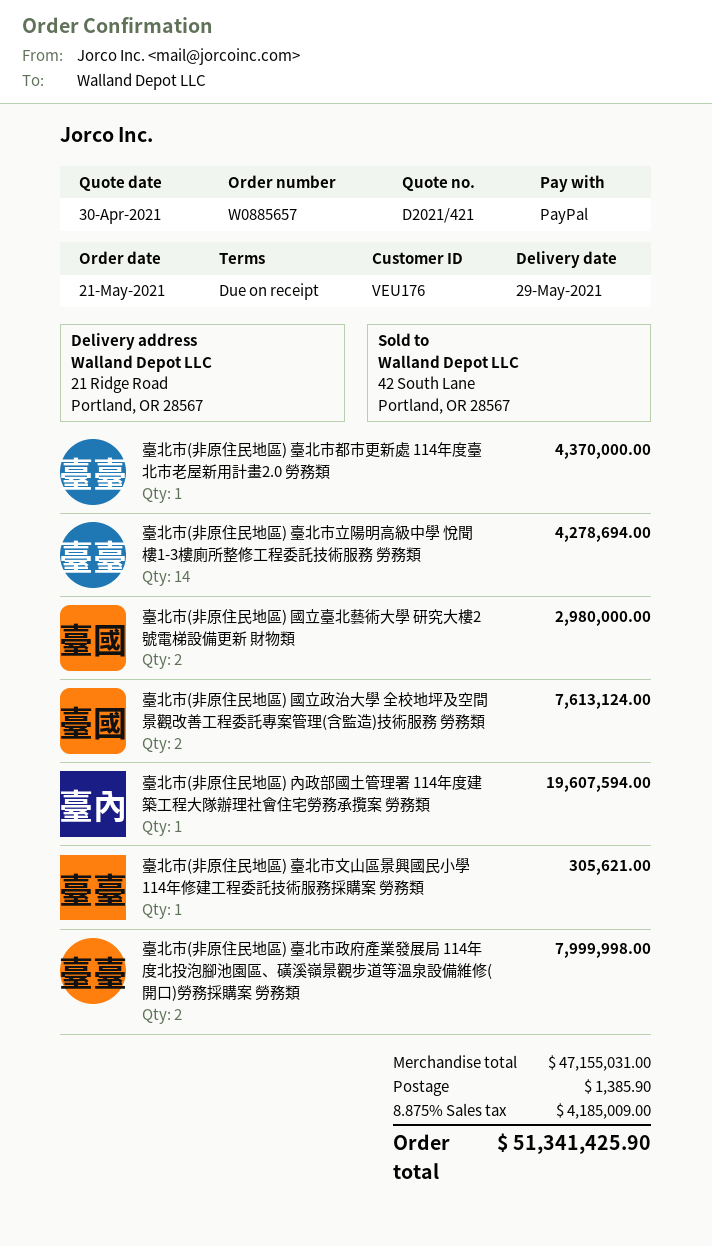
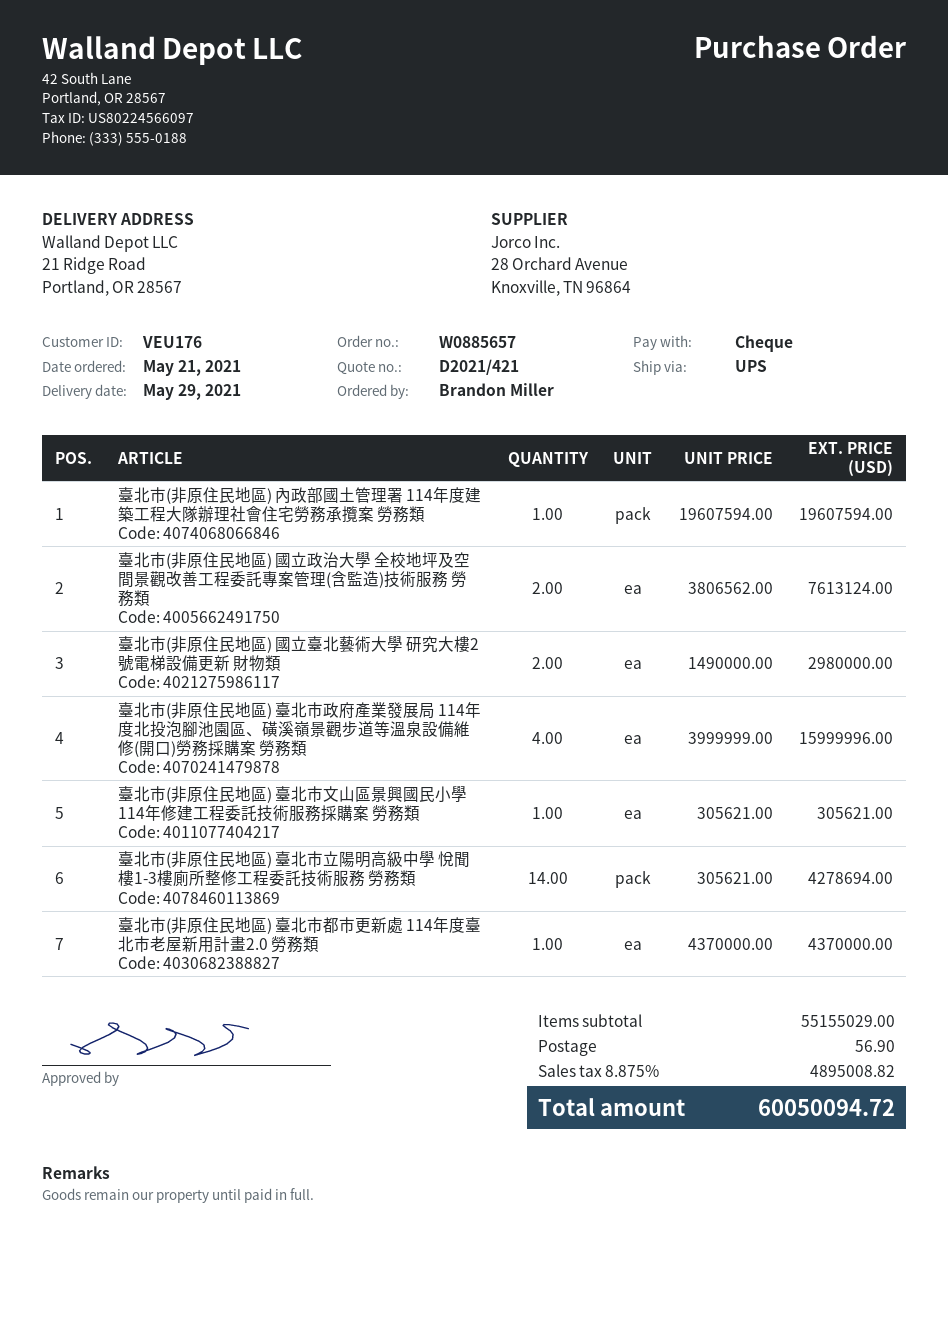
payment method: PayPal -> cheque
臺北市(非原住民地區) 臺北市政府產業發展局 114年度北投泡腳池園區、磺溪嶺景觀步道等溫泉設備維修(開口)勞務採購案 勞務類: 2 for 7999998.00 -> 4 for 15999996.00
subtotal: 47155031.00 -> 55155029.00
shipping: 1385.90 -> 56.90
tax: 8.875% = 4185009.00 -> 8.875% = 4895008.82
total: 51341425.90 -> 60050094.72

